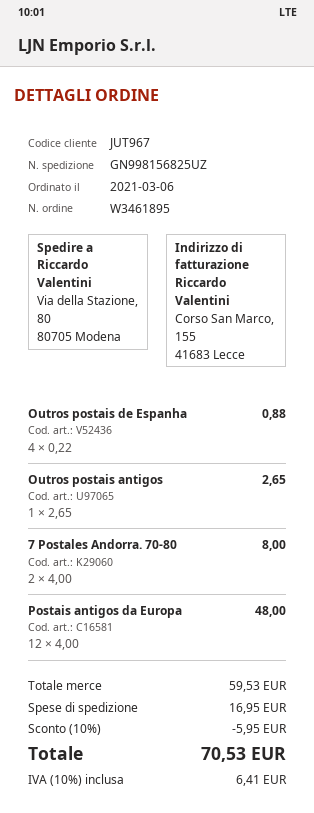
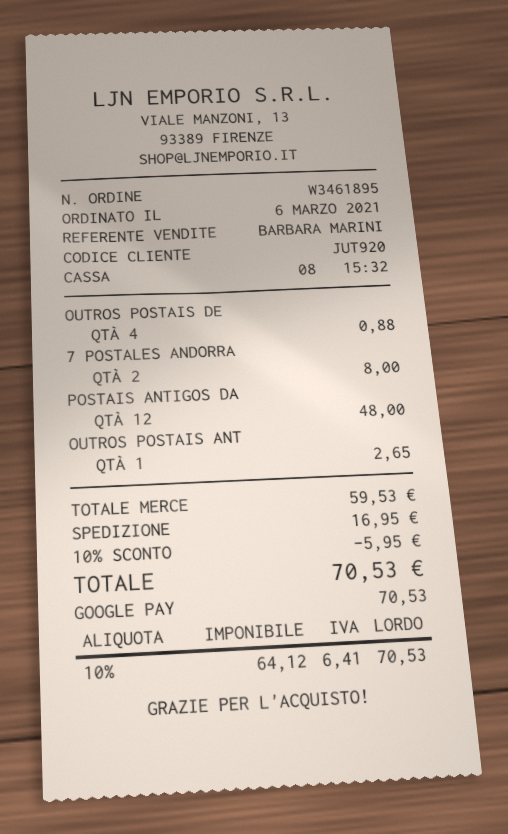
customer number: JUT967 -> JUT920

